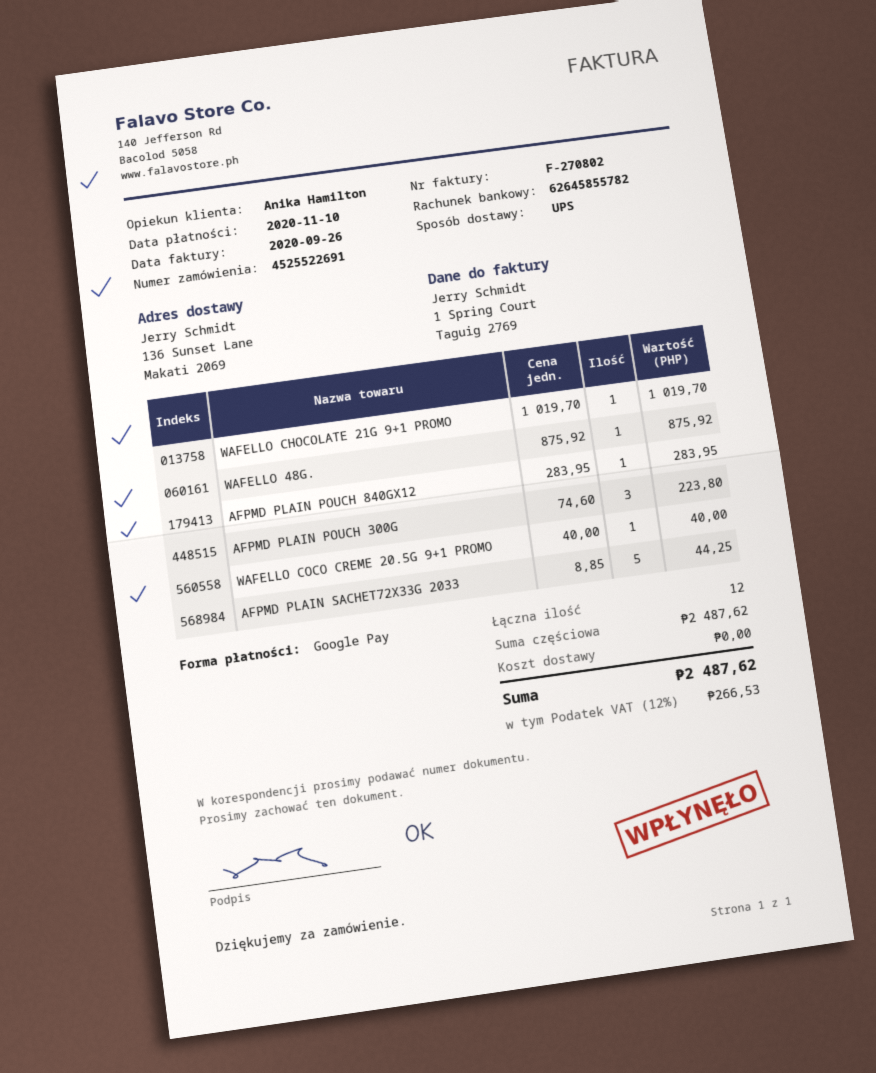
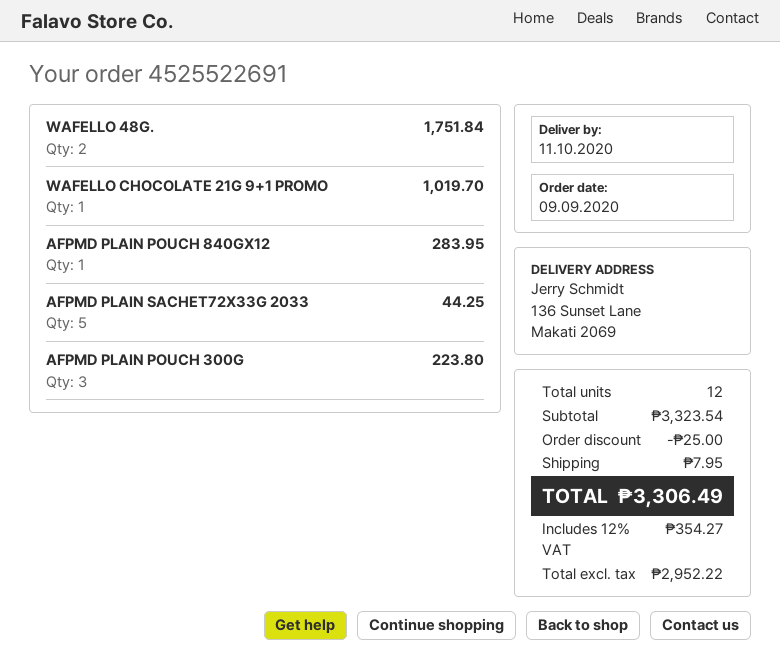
WAFELLO 48G.: 1 for 875.92 -> 2 for 1751.84
WAFELLO COCO CREME 20.5G 9+1 PROMO: 1 for 40.00 -> none
subtotal: 2487.62 -> 3323.54
discount: none -> 25.00
shipping: 0.00 -> 7.95
tax: 12% = 266.53 -> 12% = 354.27
total: 2487.62 -> 3306.49

